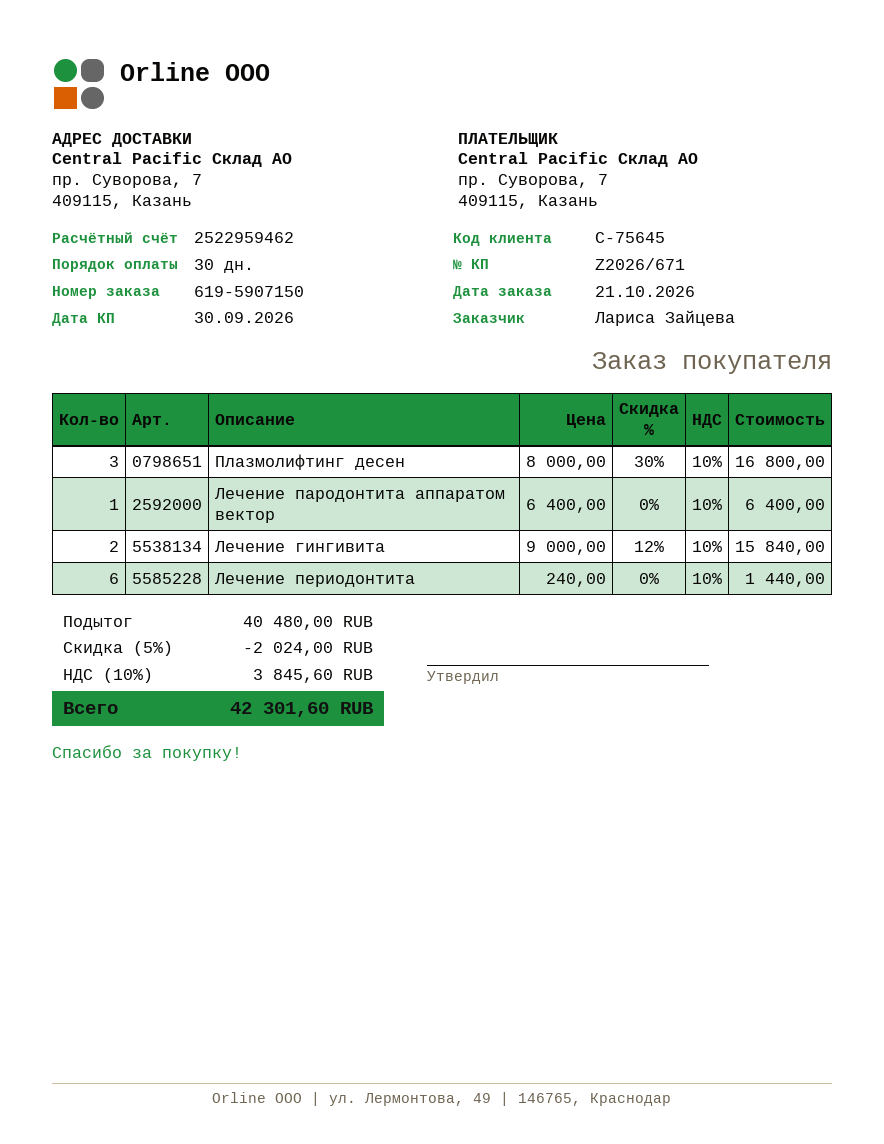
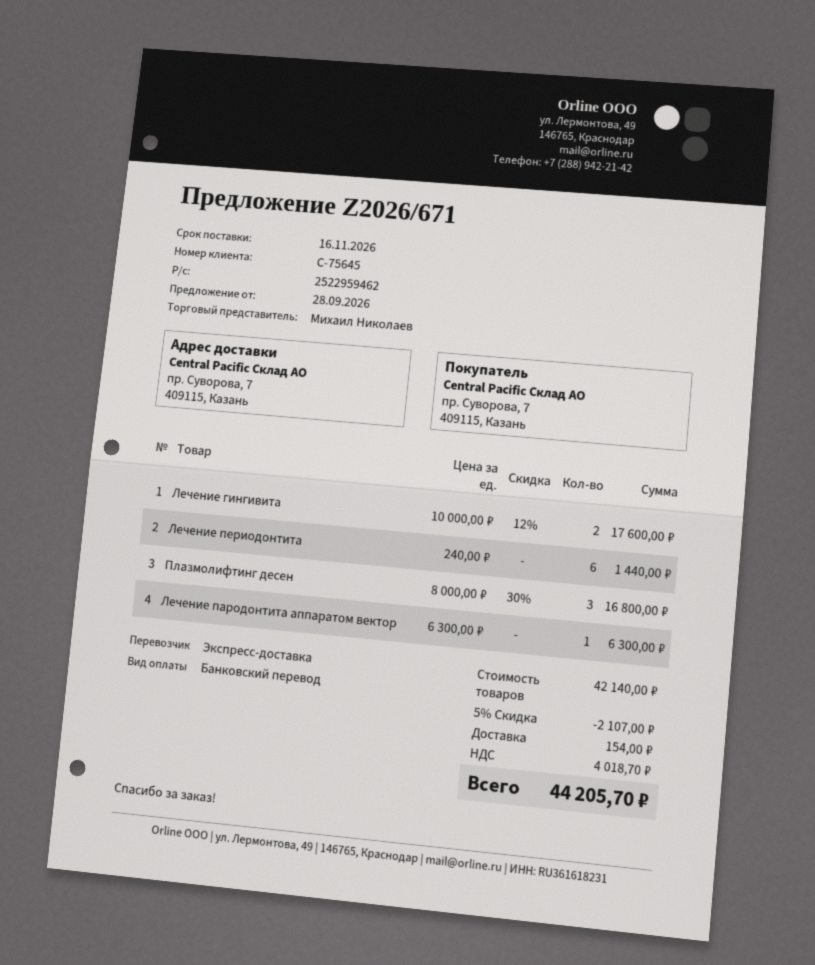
quote date: 2026-09-30 -> 2026-09-28
Лечение пародонтита аппаратом вектор: 1 x 6400.00 = 6400.00 -> 1 x 6300.00 = 6300.00
Лечение гингивита: 2 x 9000.00 - 12% = 15840.00 -> 2 x 10000.00 - 12% = 17600.00
subtotal: 40480.00 -> 42140.00
discount: 5% = 2024.00 -> 5% = 2107.00
shipping: none -> 154.00
tax: 3845.60 -> 4018.70
total: 42301.60 -> 44205.70

